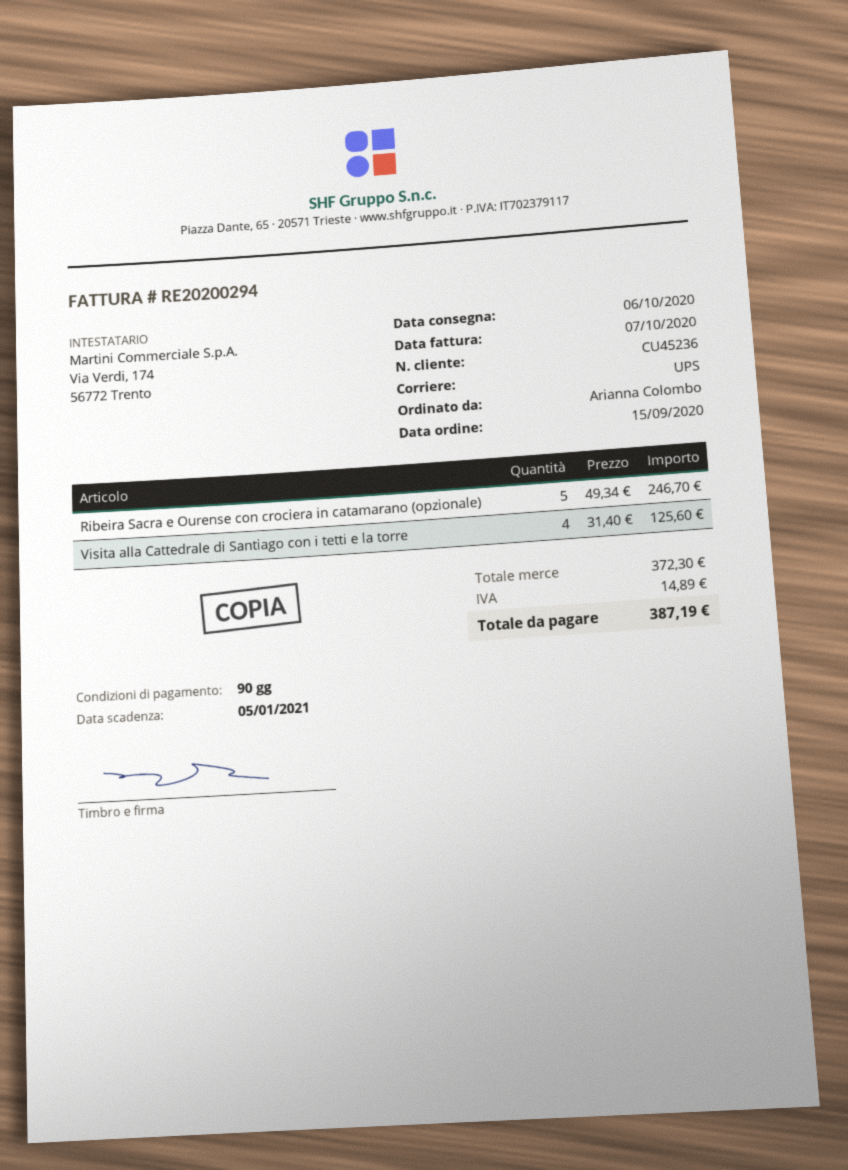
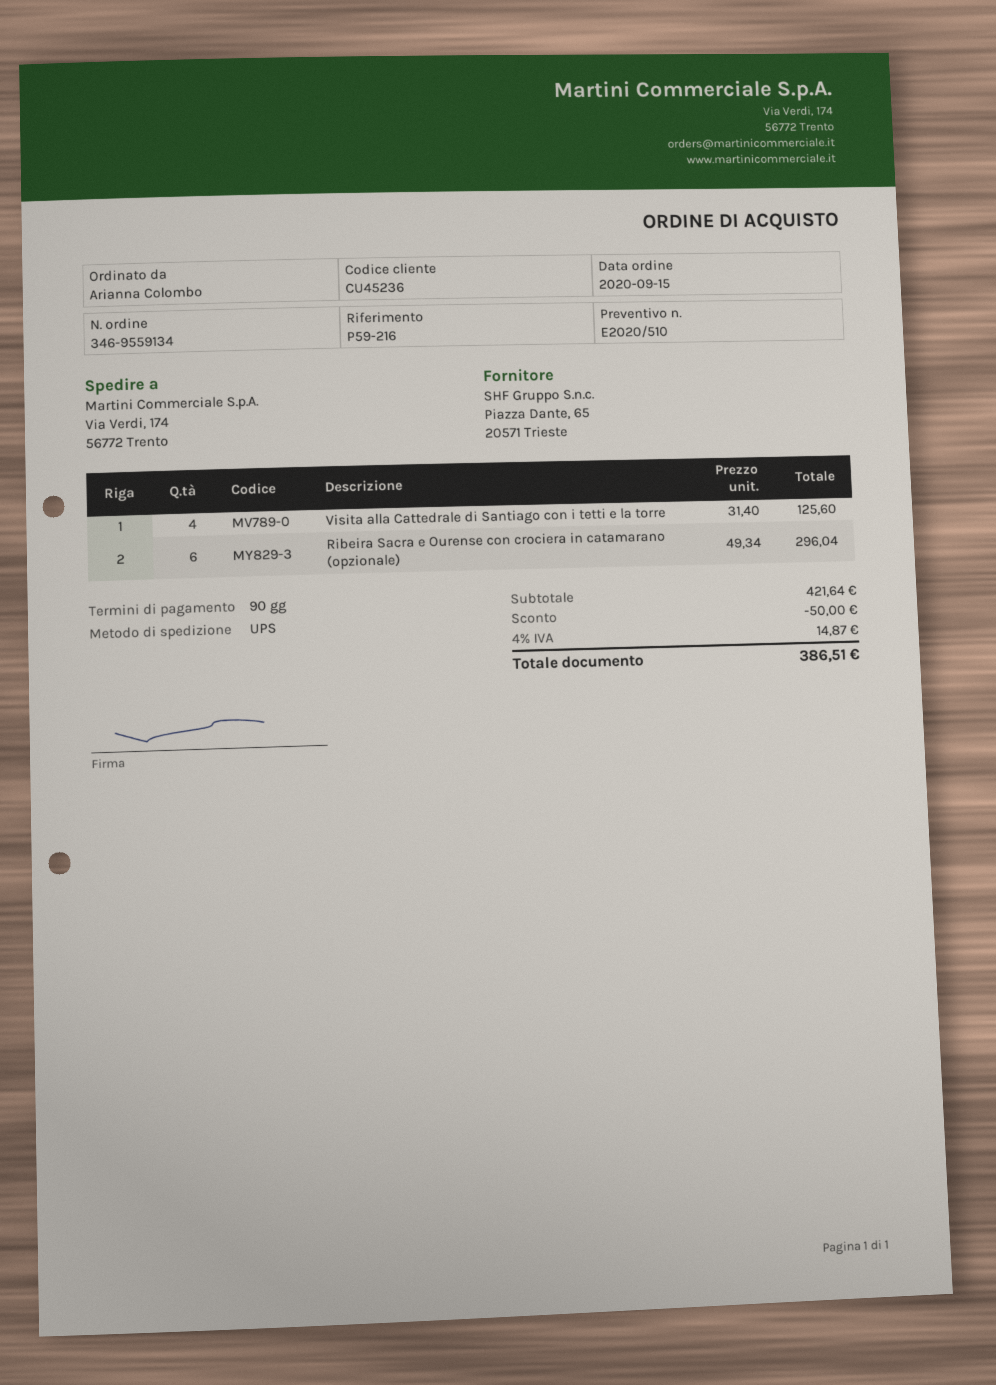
Ribeira Sacra e Ourense con crociera in catamarano (opzionale): 5 x 49.34 = 246.70 -> 6 x 49.34 = 296.04
subtotal: 372.30 -> 421.64
discount: none -> 50.00
tax: 14.89 -> 14.87
total: 387.19 -> 386.51

